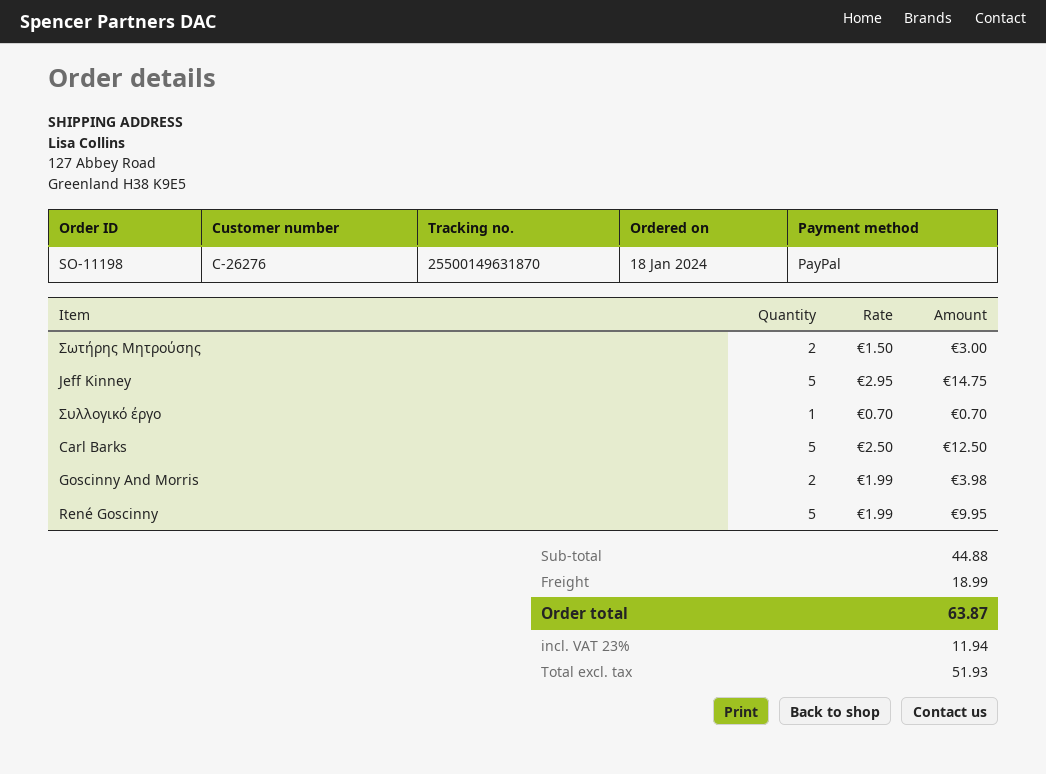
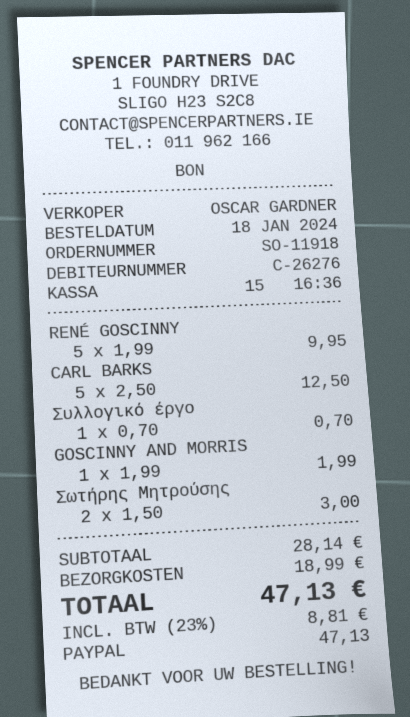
order number: SO-11198 -> SO-11918
Jeff Kinney: 5 x 2.95 = 14.75 -> none
Goscinny And Morris: 2 x 1.99 = 3.98 -> 1 x 1.99 = 1.99
subtotal: 44.88 -> 28.14
tax: 23% = 11.94 -> 23% = 8.81
total: 63.87 -> 47.13

